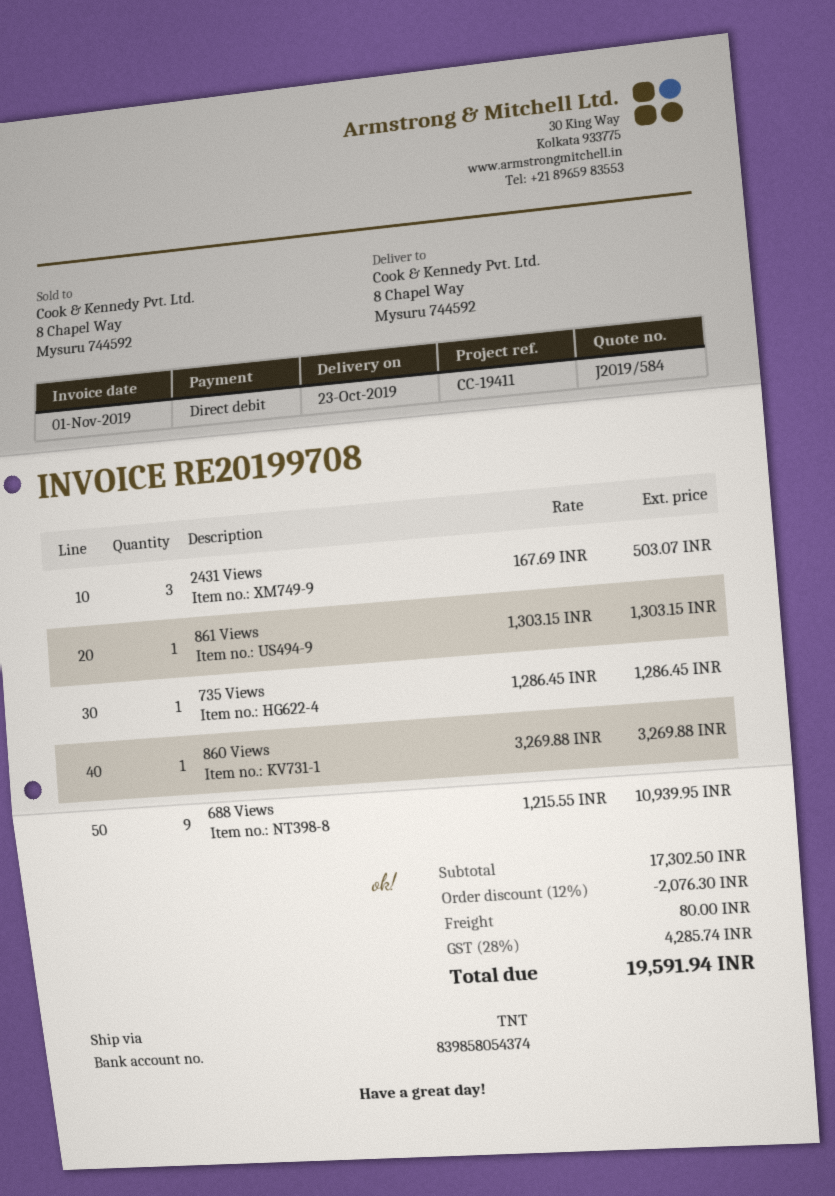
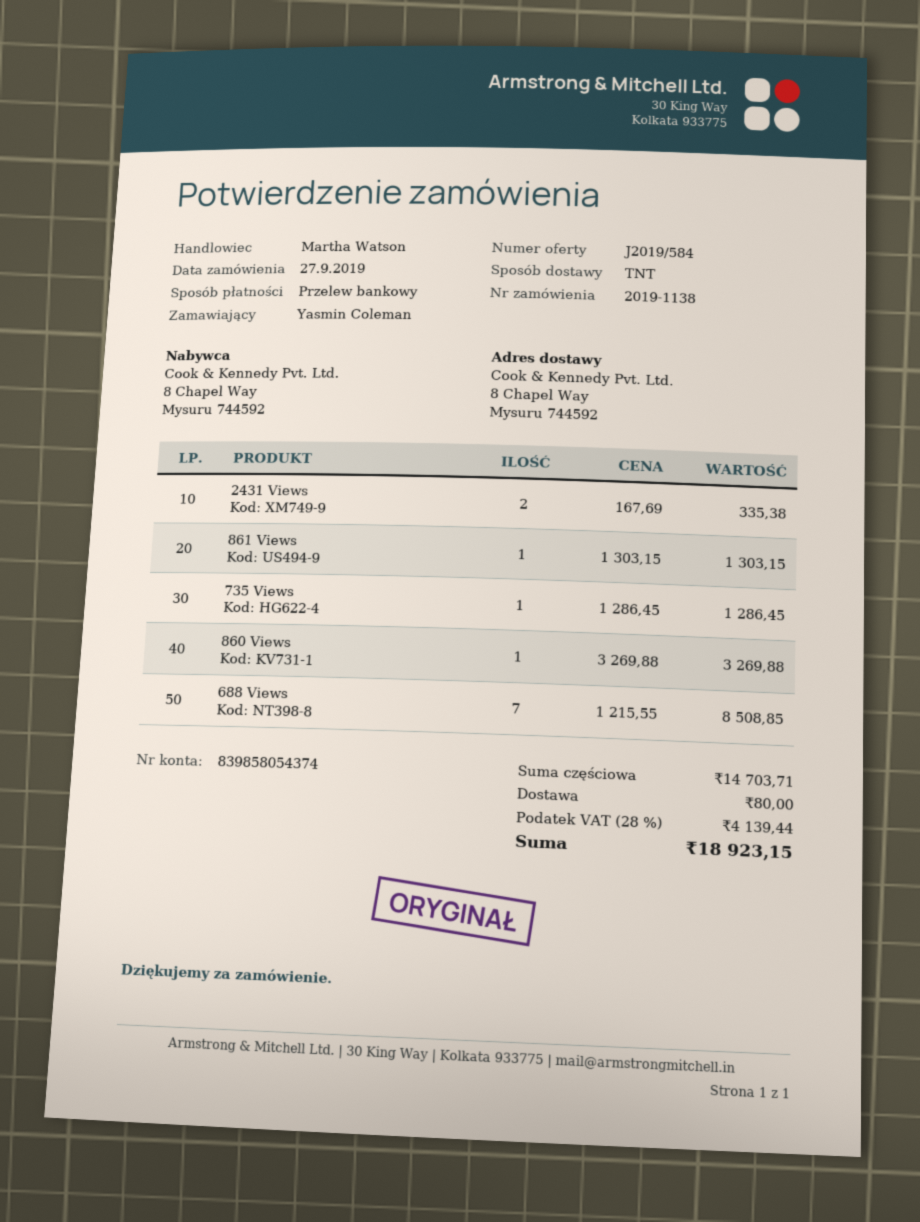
payment method: direct debit -> bank transfer
2431 Views: 3 x 167.69 = 503.07 -> 2 x 167.69 = 335.38
688 Views: 9 x 1215.55 = 10939.95 -> 7 x 1215.55 = 8508.85
subtotal: 17302.50 -> 14703.71
discount: 12% = 2076.30 -> none
tax: 28% = 4285.74 -> 28% = 4139.44
total: 19591.94 -> 18923.15

